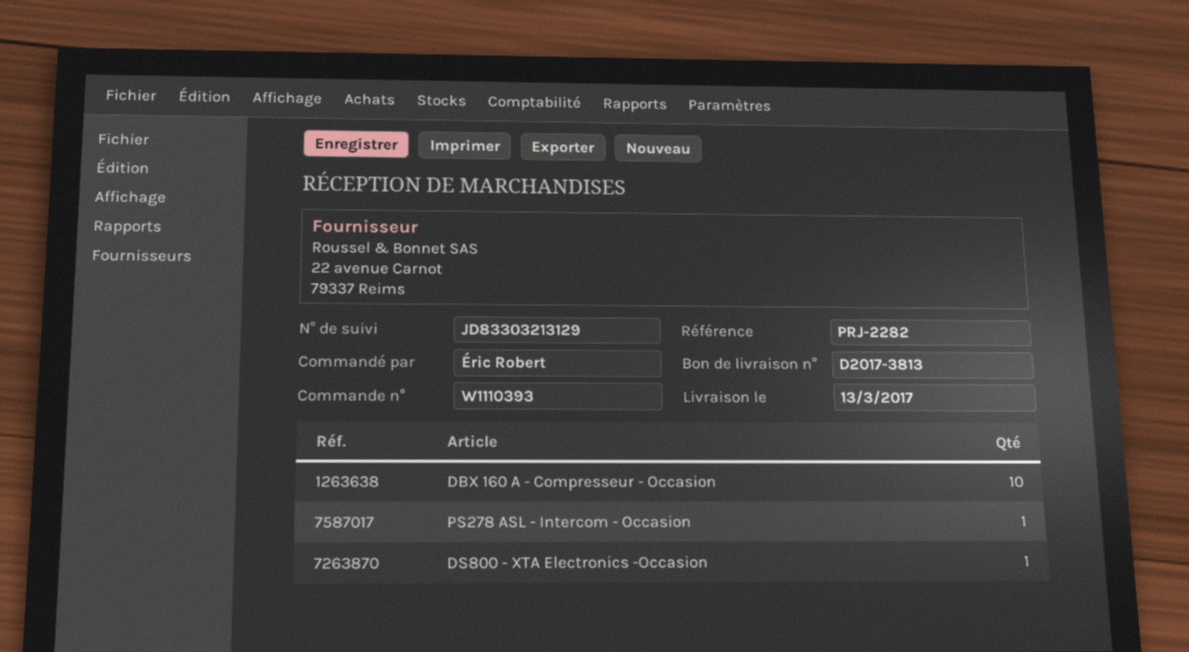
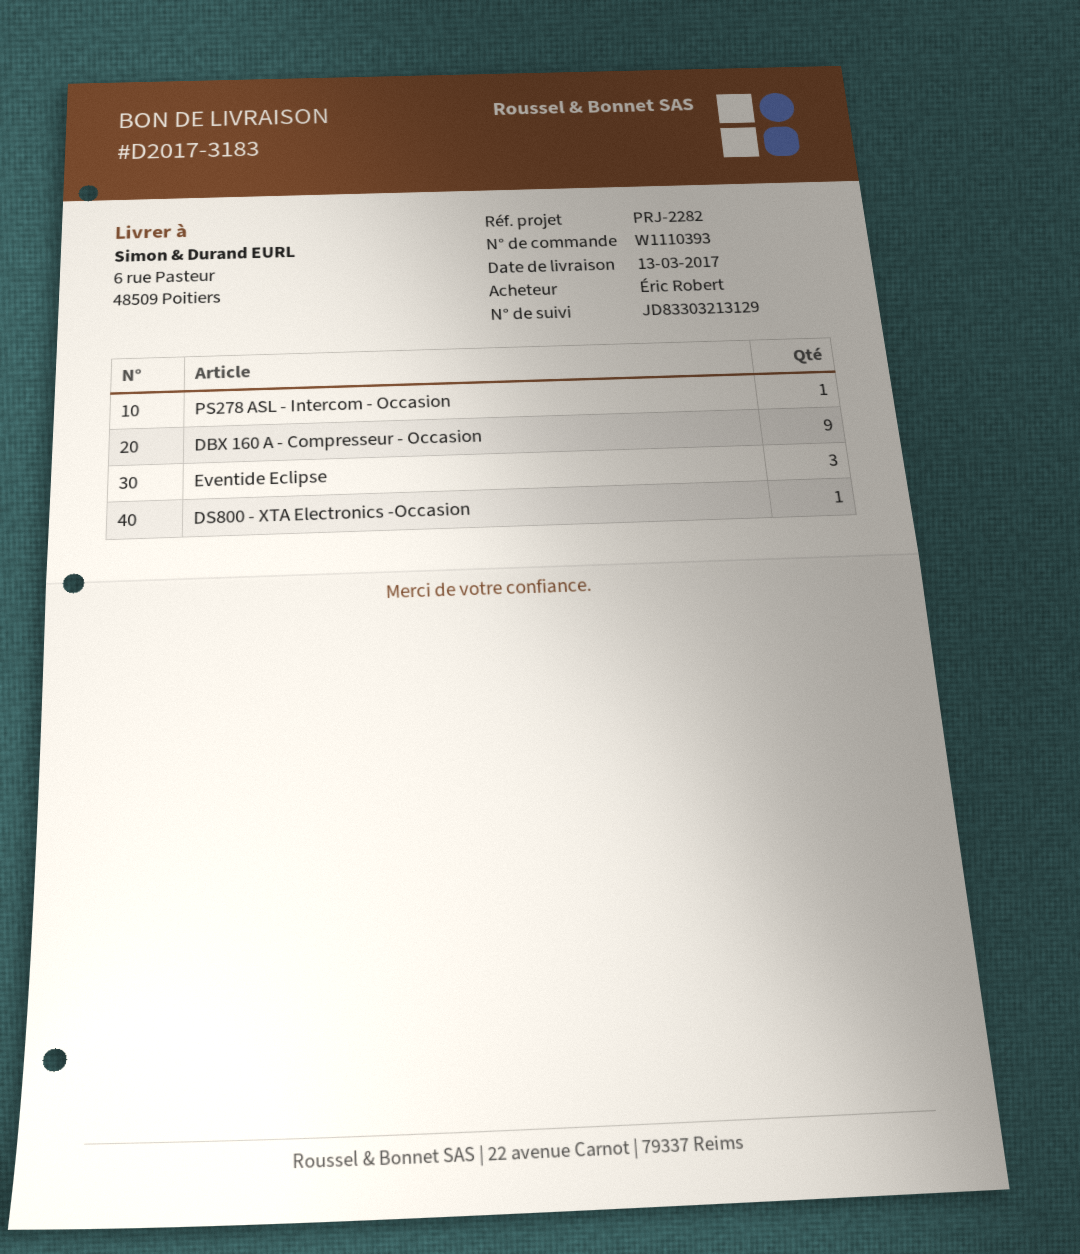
delivery note number: D2017-3813 -> D2017-3183
DBX 160 A - Compresseur - Occasion: 10 -> 9
Eventide Eclipse: none -> 3

